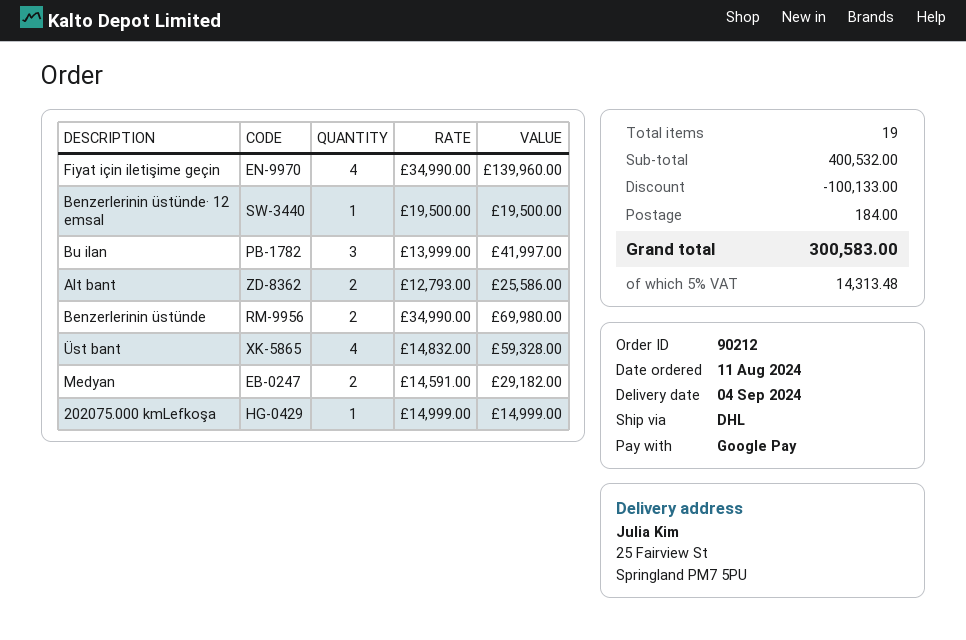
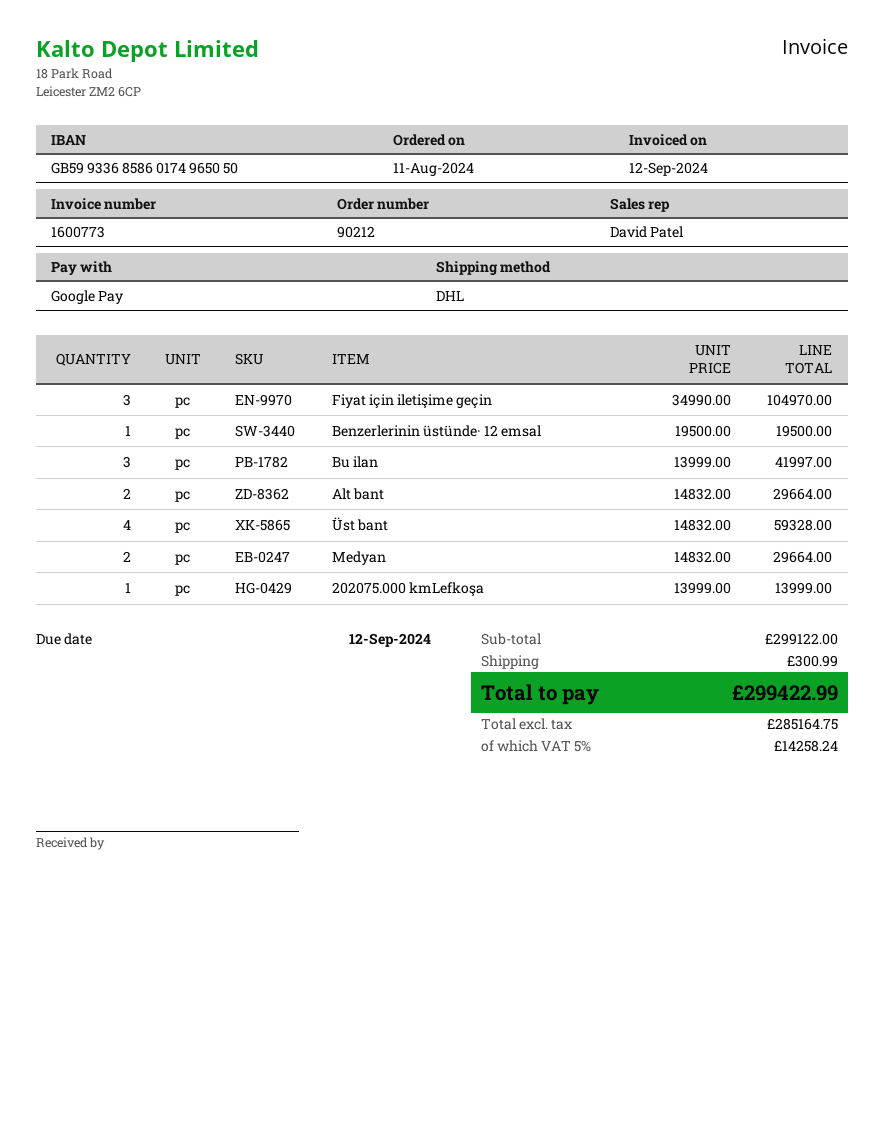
Fiyat için iletişime geçin: 4 x 34990.00 = 139960.00 -> 3 x 34990.00 = 104970.00
Alt bant: 2 x 12793.00 = 25586.00 -> 2 x 14832.00 = 29664.00
Benzerlerinin üstünde: 2 x 34990.00 = 69980.00 -> none
Medyan: 2 x 14591.00 = 29182.00 -> 2 x 14832.00 = 29664.00
202075.000 kmLefkoşa: 1 x 14999.00 = 14999.00 -> 1 x 13999.00 = 13999.00
subtotal: 400532.00 -> 299122.00
discount: 100133.00 -> none
shipping: 184.00 -> 300.99
tax: 5% = 14313.48 -> 5% = 14258.24
total: 300583.00 -> 299422.99

